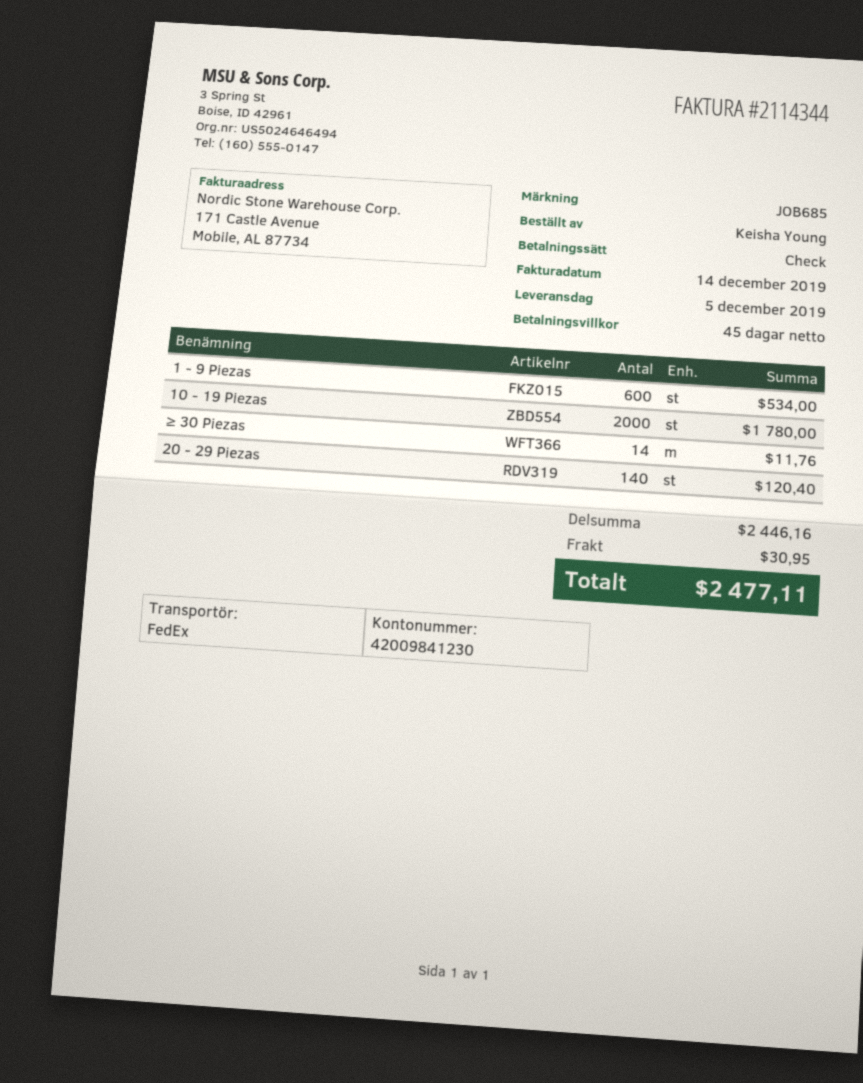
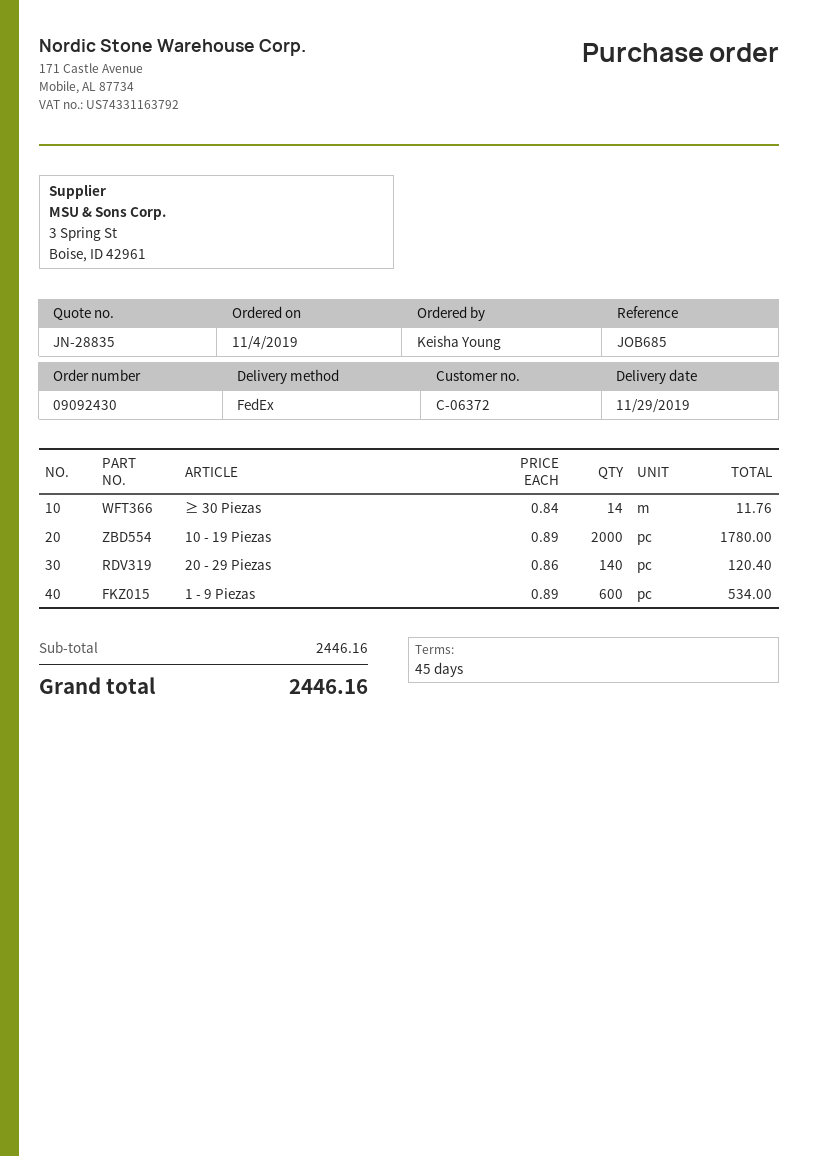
delivery date: 2019-12-05 -> 2019-11-29
shipping: 30.95 -> none
total: 2477.11 -> 2446.16

